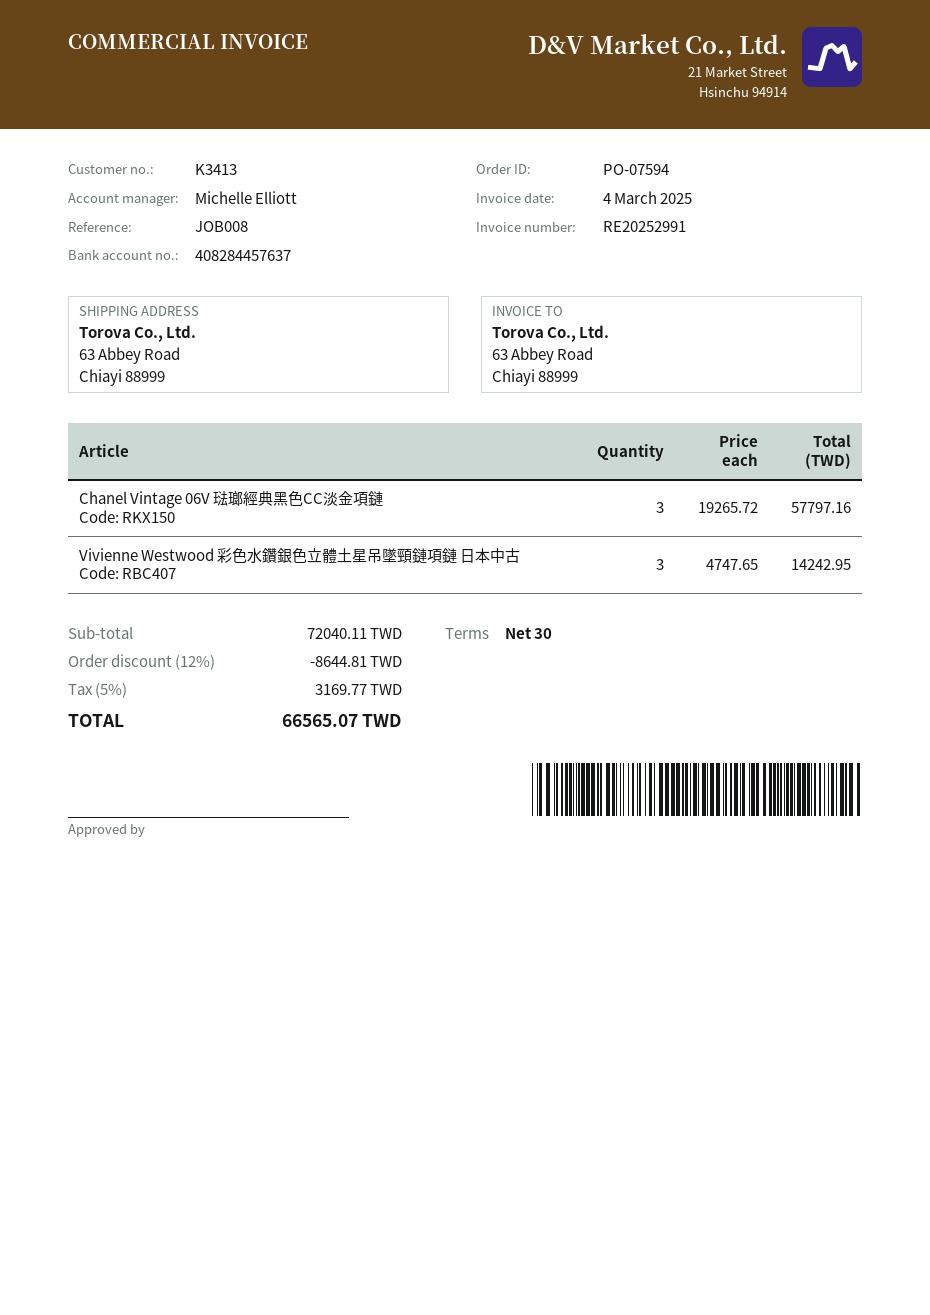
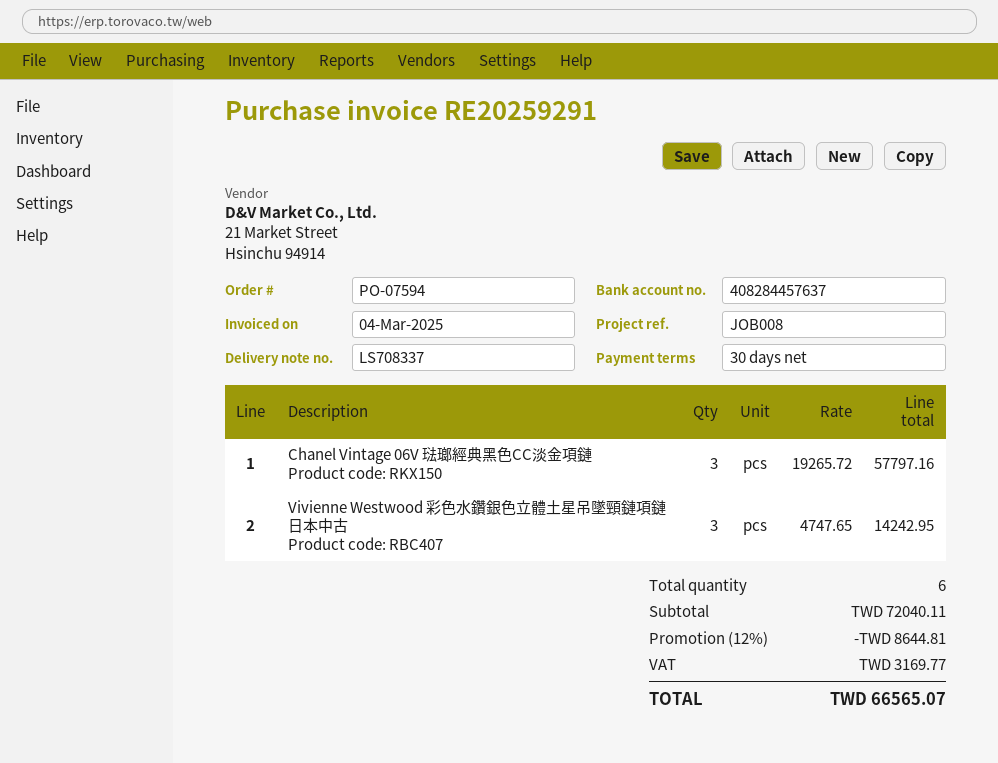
invoice number: RE20252991 -> RE20259291

